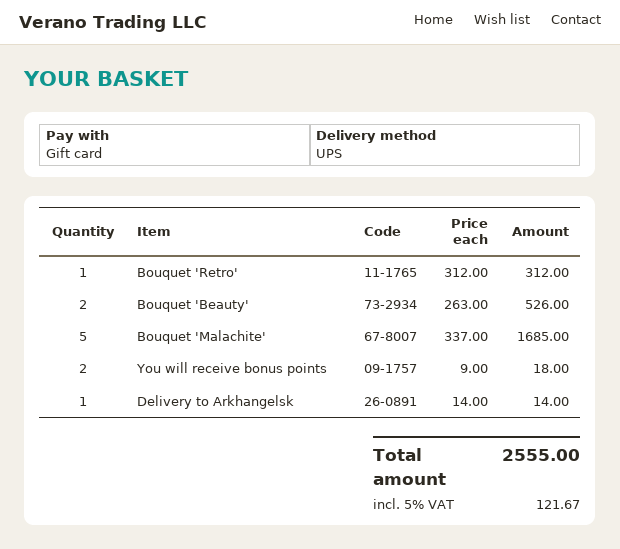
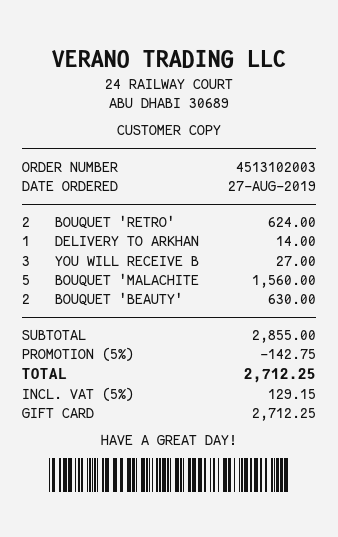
Bouquet 'Retro': 1 for 312.00 -> 2 for 624.00
Bouquet 'Beauty': 2 for 526.00 -> 2 for 630.00
Bouquet 'Malachite': 5 for 1685.00 -> 5 for 1560.00
You will receive bonus points: 2 for 18.00 -> 3 for 27.00
discount: none -> 5% = 142.75
tax: 5% = 121.67 -> 5% = 129.15
total: 2555.00 -> 2712.25

